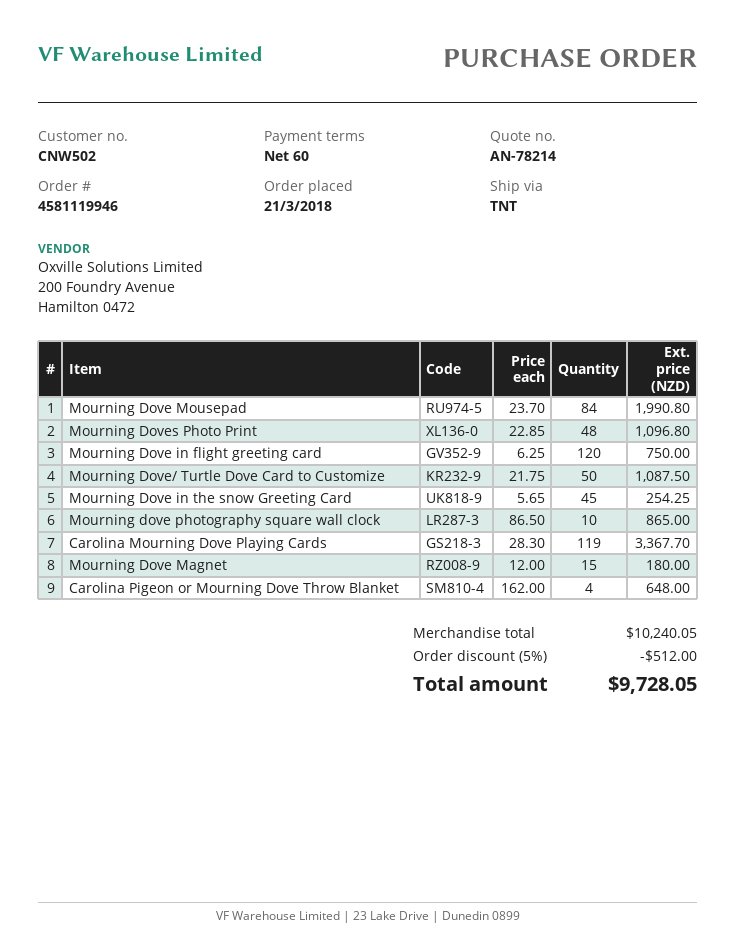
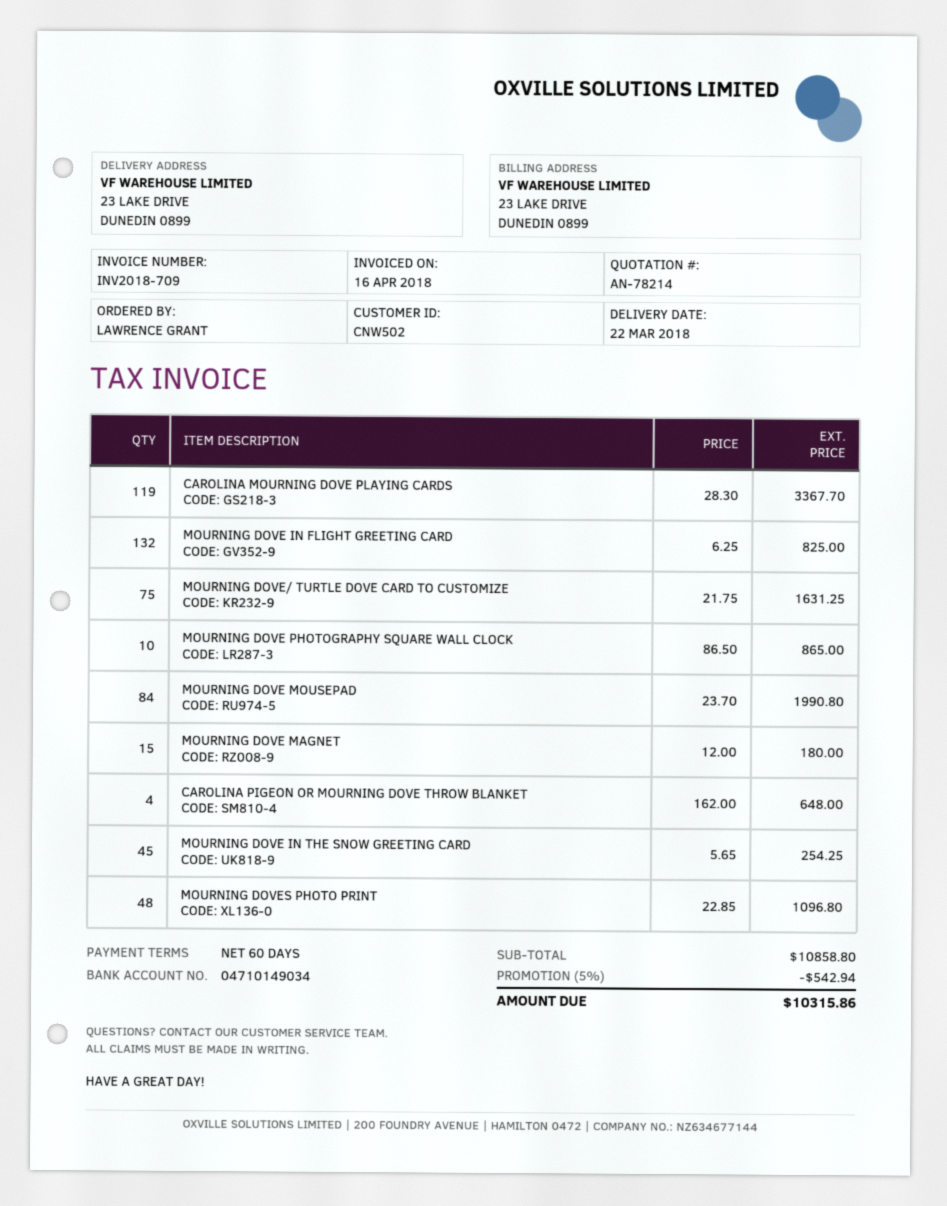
Mourning Dove in flight greeting card: 120 x 6.25 = 750.00 -> 132 x 6.25 = 825.00
Mourning Dove/ Turtle Dove Card to Customize: 50 x 21.75 = 1087.50 -> 75 x 21.75 = 1631.25
subtotal: 10240.05 -> 10858.80
discount: 5% = 512.00 -> 5% = 542.94
total: 9728.05 -> 10315.86

